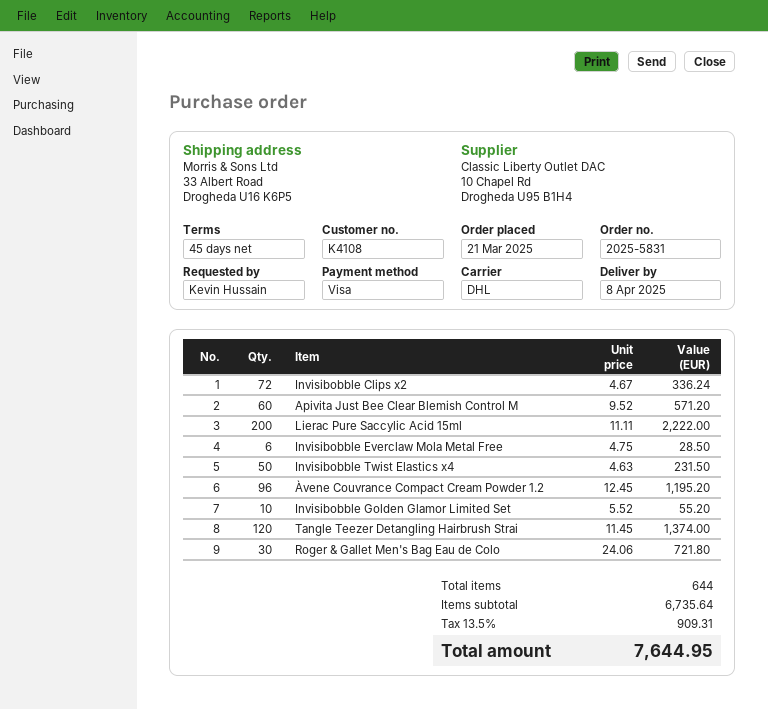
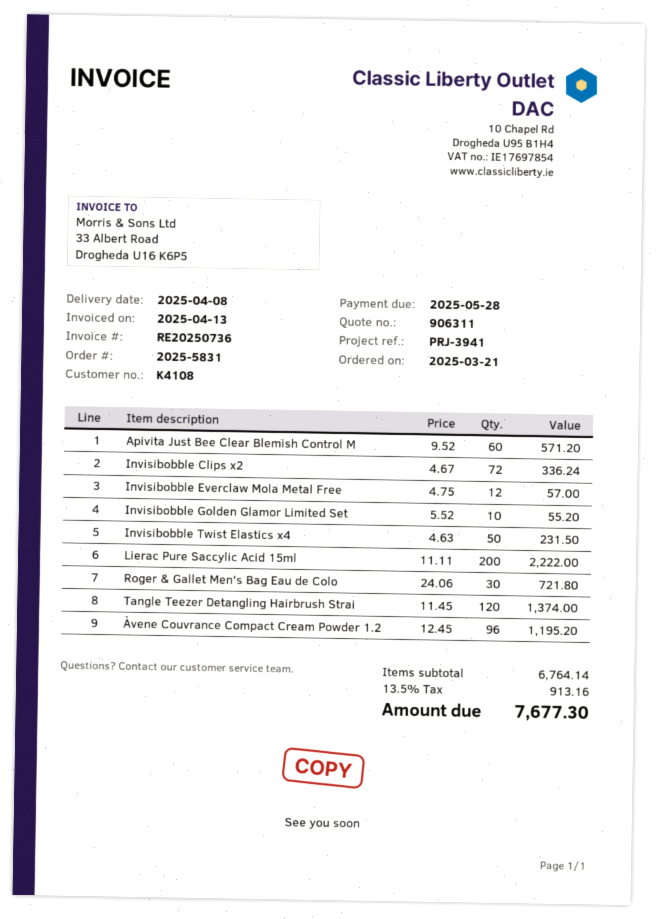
Invisibobble Everclaw Mola Metal Free: 6 x 4.75 = 28.50 -> 12 x 4.75 = 57.00
subtotal: 6735.64 -> 6764.14
tax: 13.5% = 909.31 -> 13.5% = 913.16
total: 7644.95 -> 7677.30

